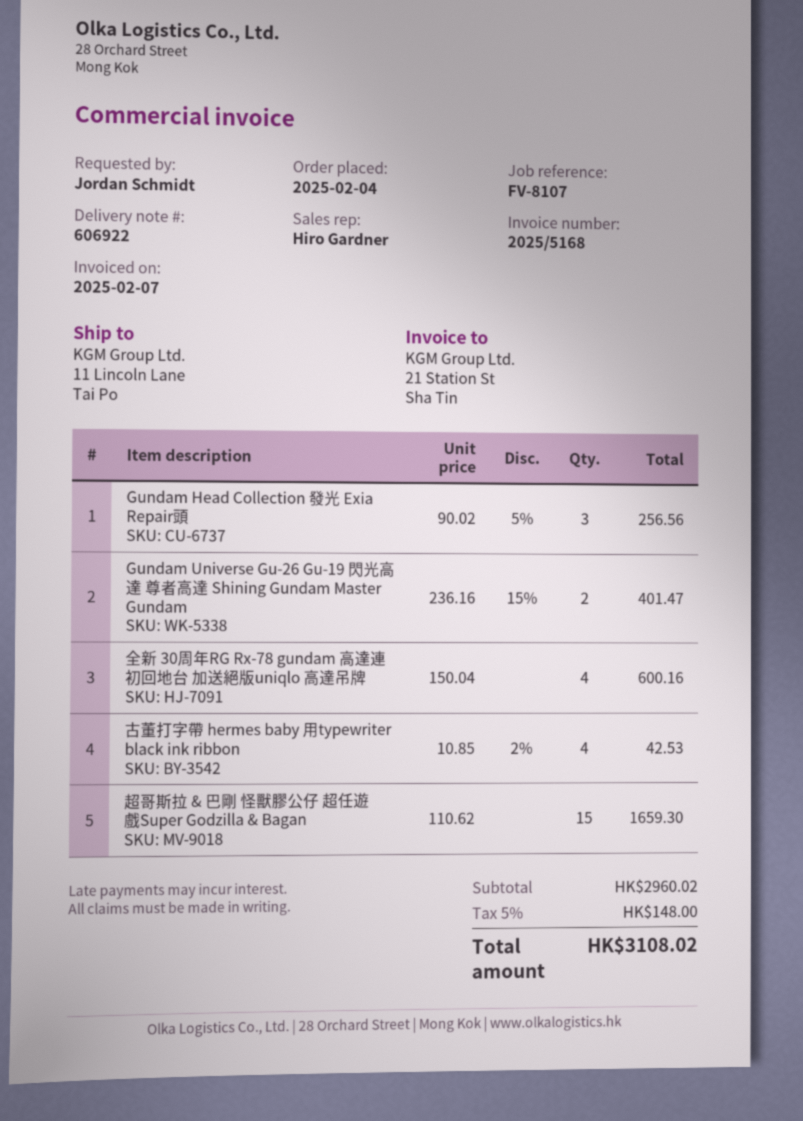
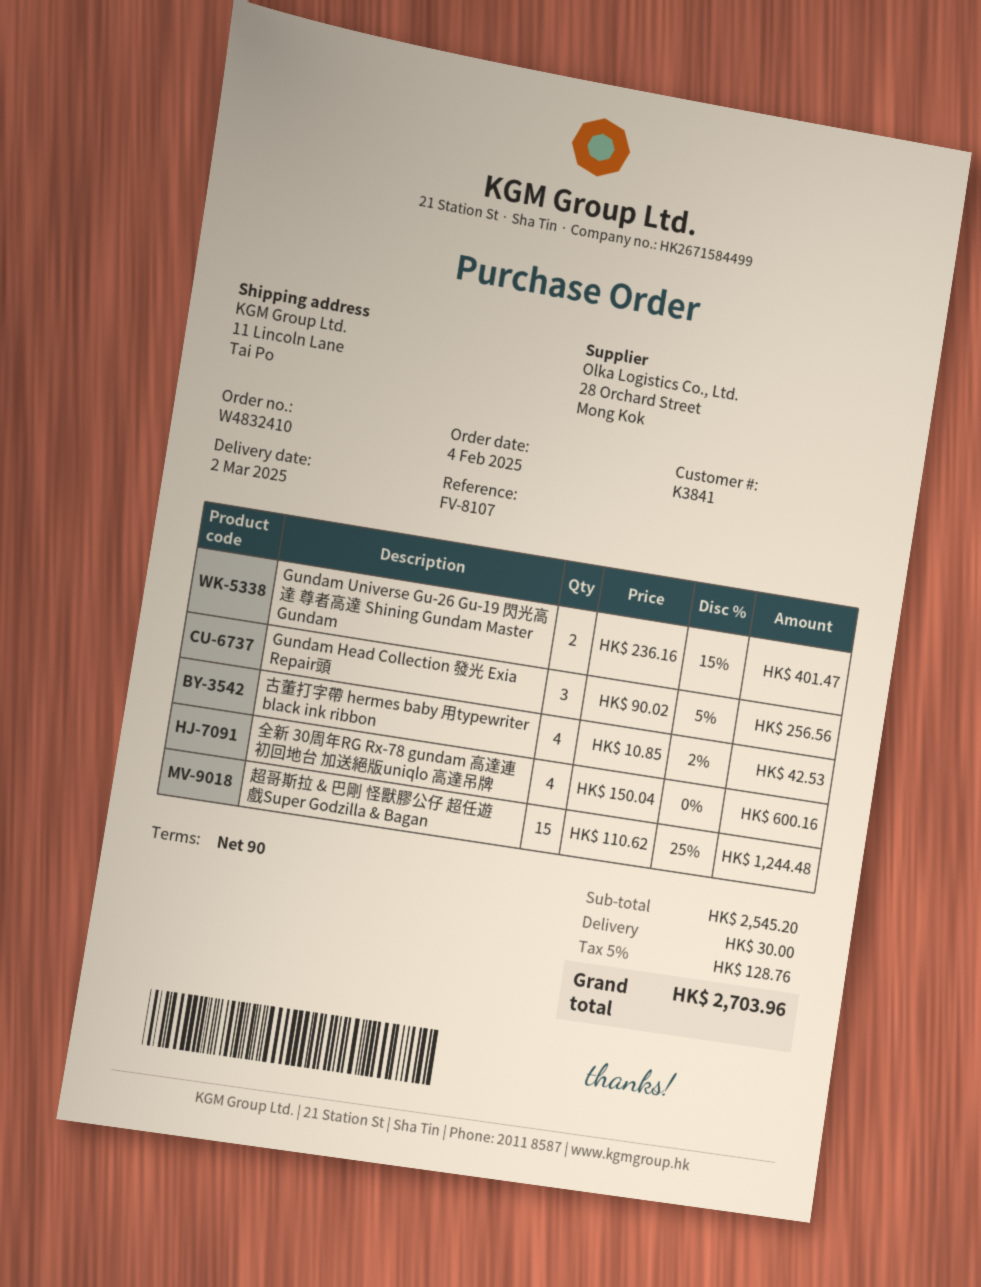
超哥斯拉 & 巴剛 怪獸膠公仔 超任遊戲Super Godzilla & Bagan: 15 x 110.62 = 1659.30 -> 15 x 110.62 - 25% = 1244.48
subtotal: 2960.02 -> 2545.20
shipping: none -> 30.00
tax: 5% = 148.00 -> 5% = 128.76
total: 3108.02 -> 2703.96

